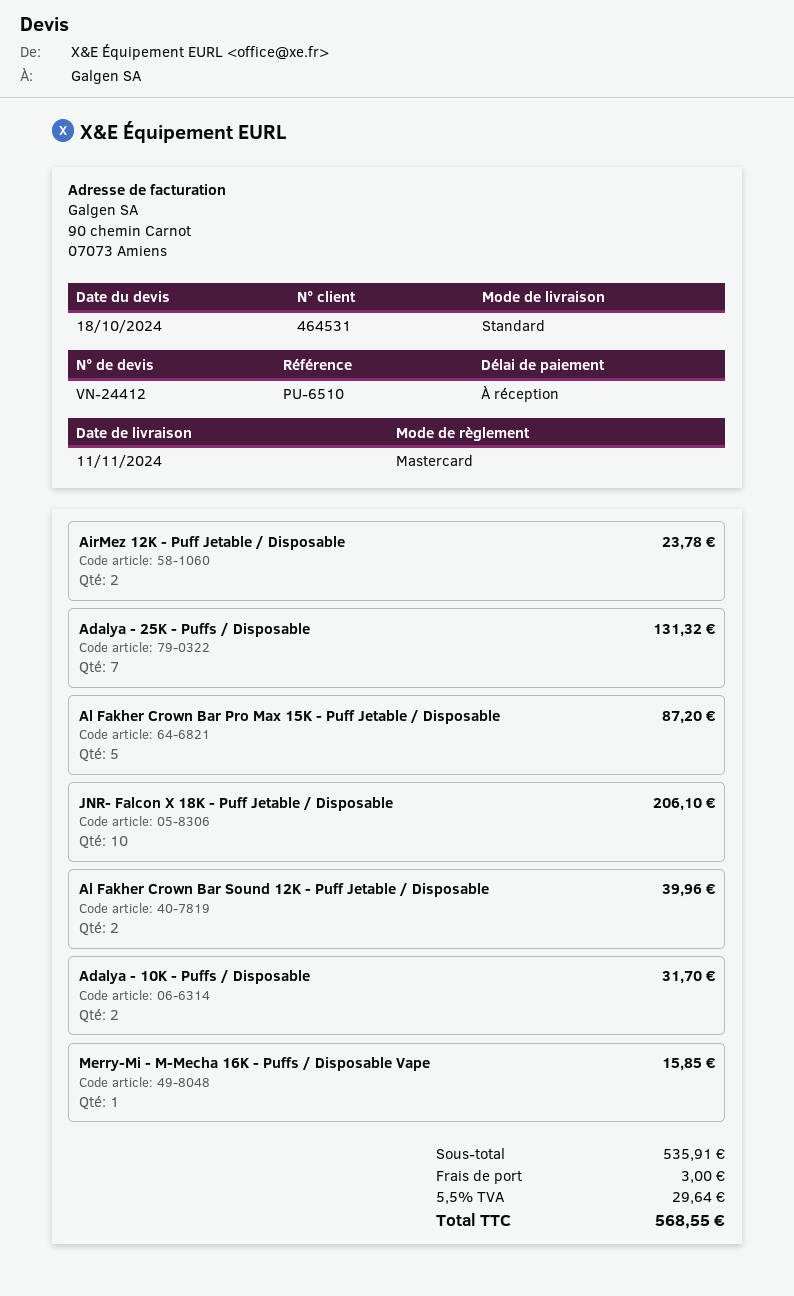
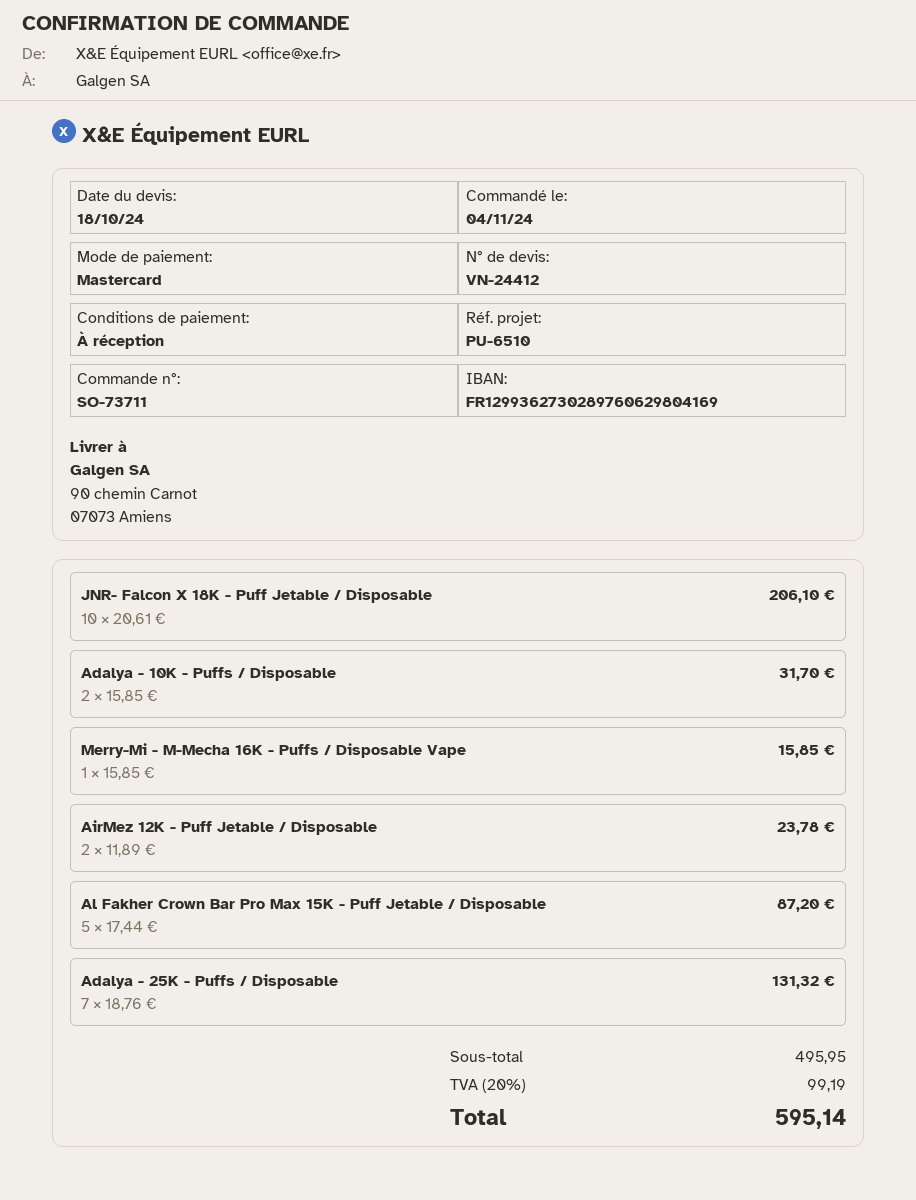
Al Fakher Crown Bar Sound 12K - Puff Jetable / Disposable: 2 for 39.96 -> none
subtotal: 535.91 -> 495.95
shipping: 3.00 -> none
tax: 5.5% = 29.64 -> 20% = 99.19
total: 568.55 -> 595.14

